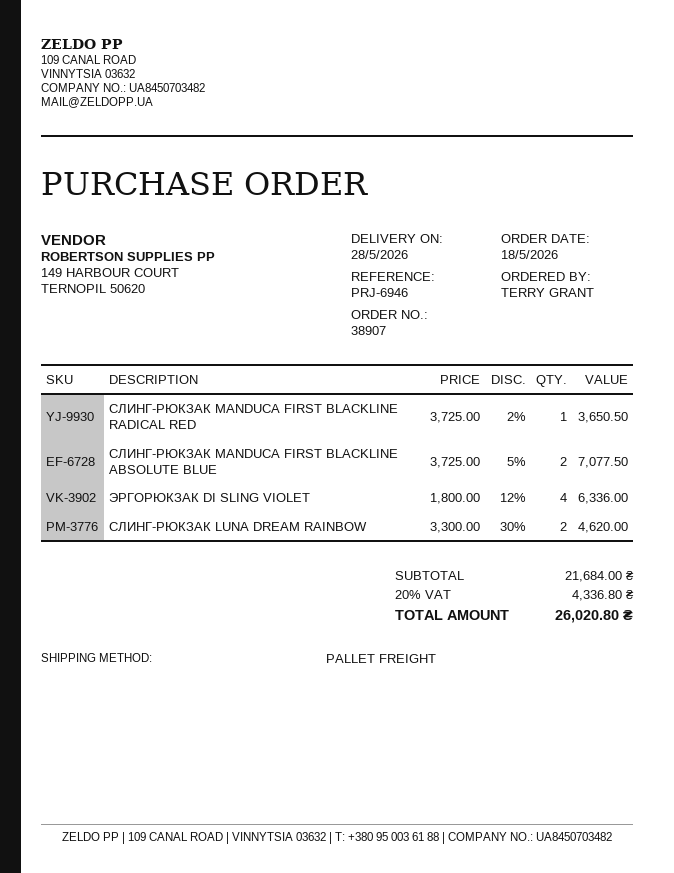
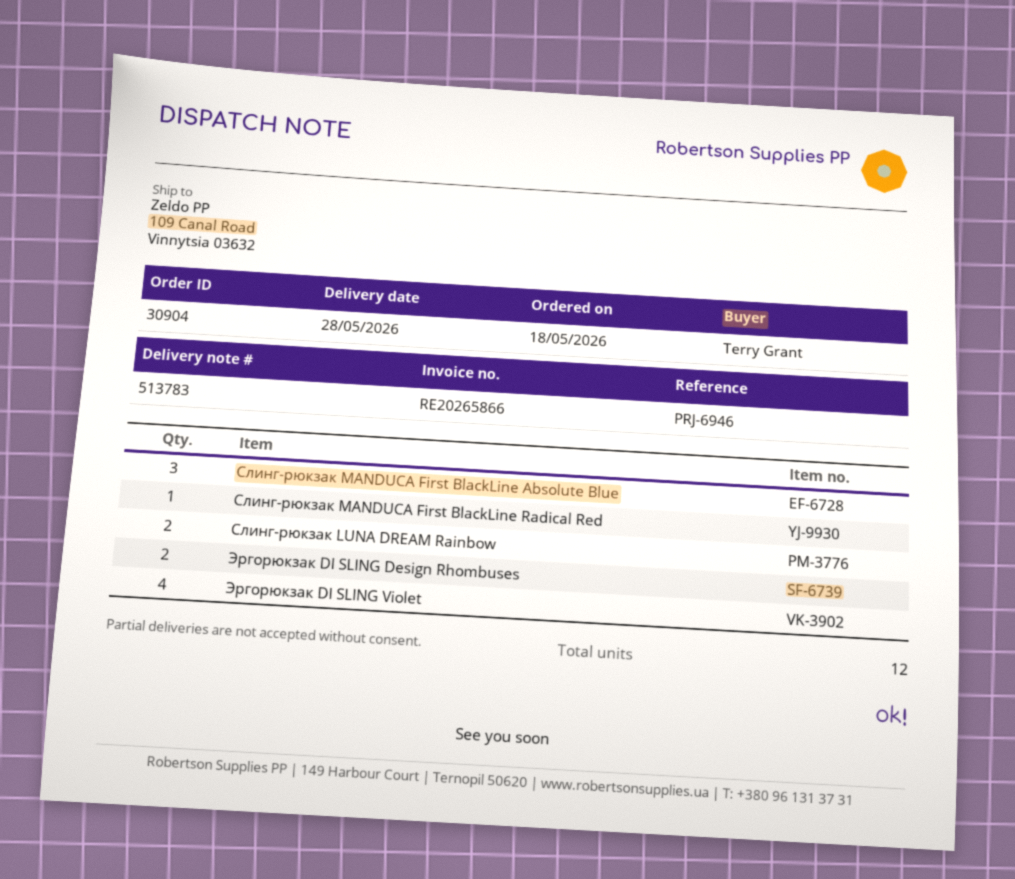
order number: 38907 -> 30904
СЛИНГ-РЮКЗАК MANDUCA FIRST BLACKLINE ABSOLUTE BLUE: 2 -> 3
Эргорюкзак DI SLING Design Rhombuses: none -> 2

